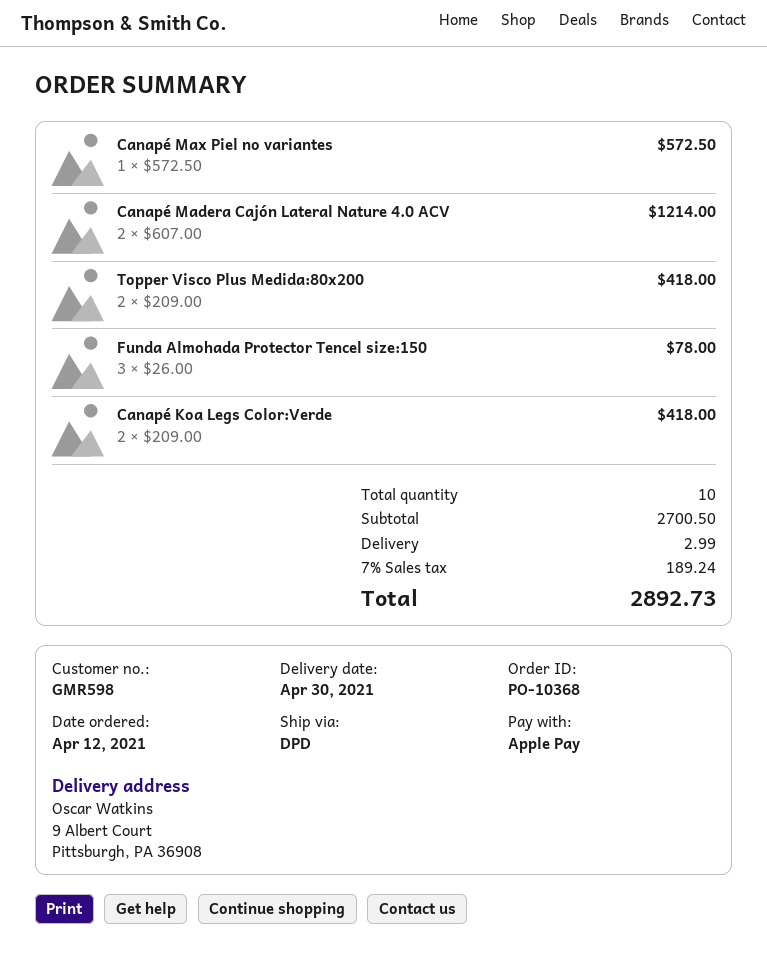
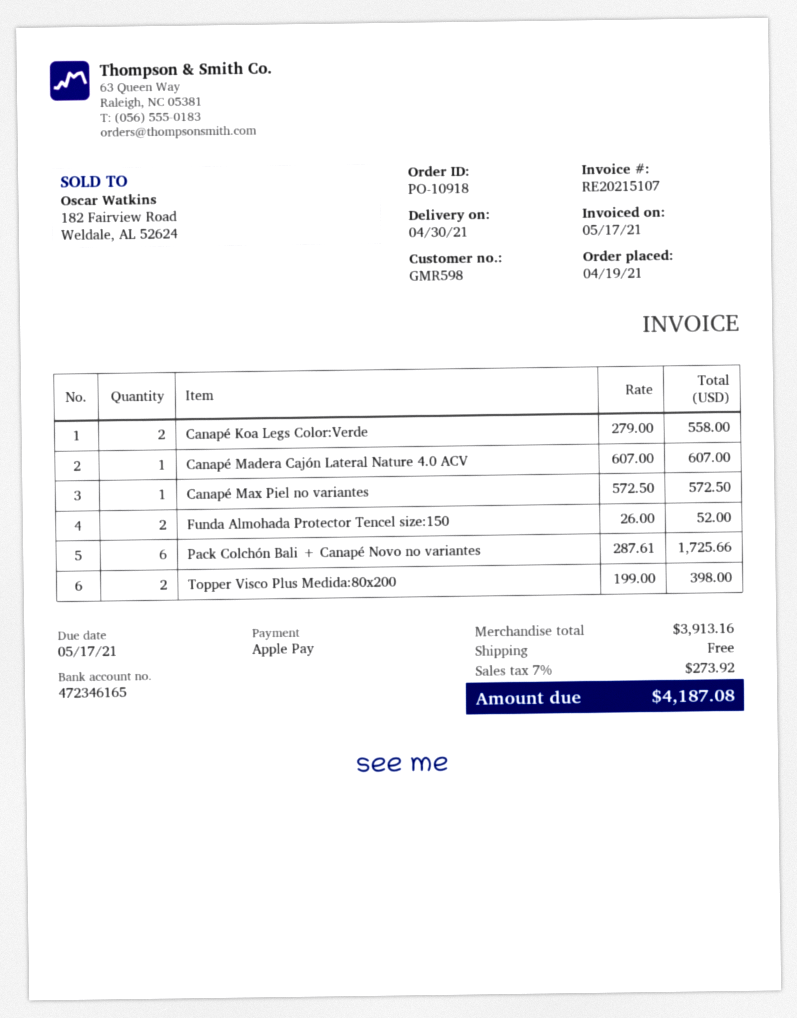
order number: PO-10368 -> PO-10918
order date: 2021-04-12 -> 2021-04-19
Canapé Madera Cajón Lateral Nature 4.0 ACV: 2 x 607.00 = 1214.00 -> 1 x 607.00 = 607.00
Topper Visco Plus Medida:80x200: 2 x 209.00 = 418.00 -> 2 x 199.00 = 398.00
Funda Almohada Protector Tencel size:150: 3 x 26.00 = 78.00 -> 2 x 26.00 = 52.00
Canapé Koa Legs Color:Verde: 2 x 209.00 = 418.00 -> 2 x 279.00 = 558.00
Pack Colchón Bali + Canapé Novo no variantes: none -> 6 x 287.61 = 1725.66
subtotal: 2700.50 -> 3913.16
shipping: 2.99 -> 0.00
tax: 7% = 189.24 -> 7% = 273.92
total: 2892.73 -> 4187.08

